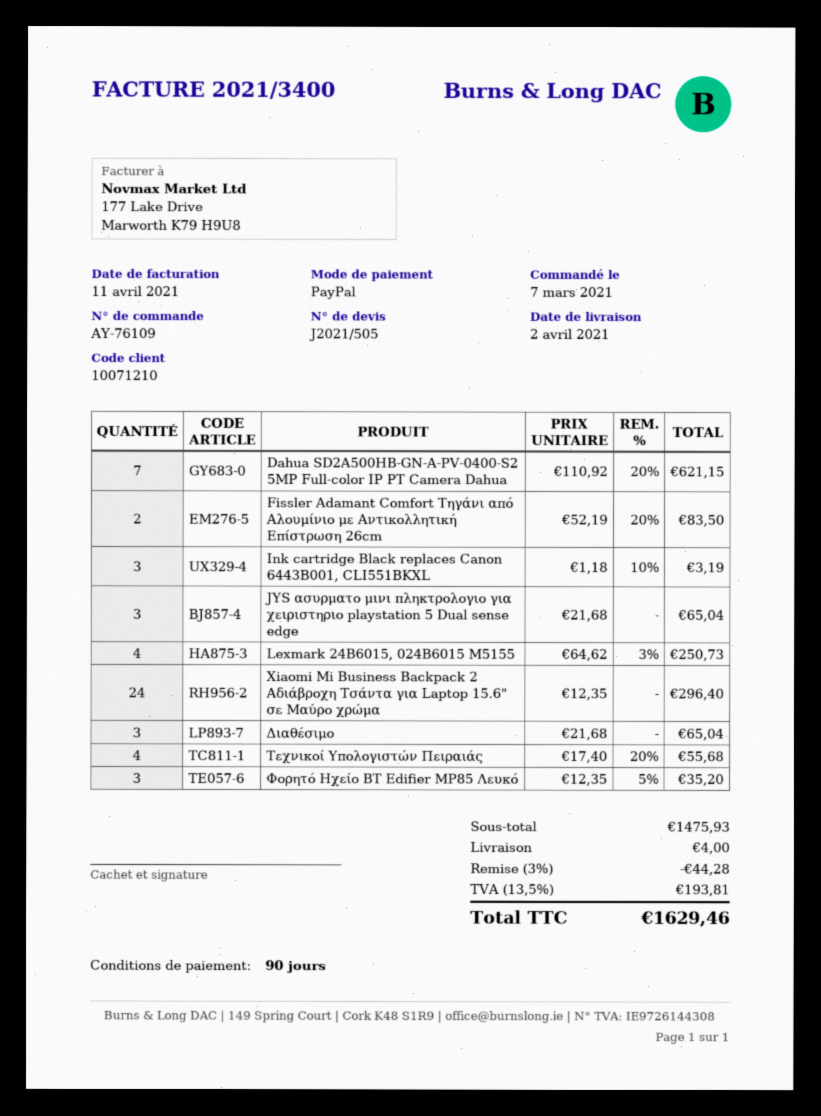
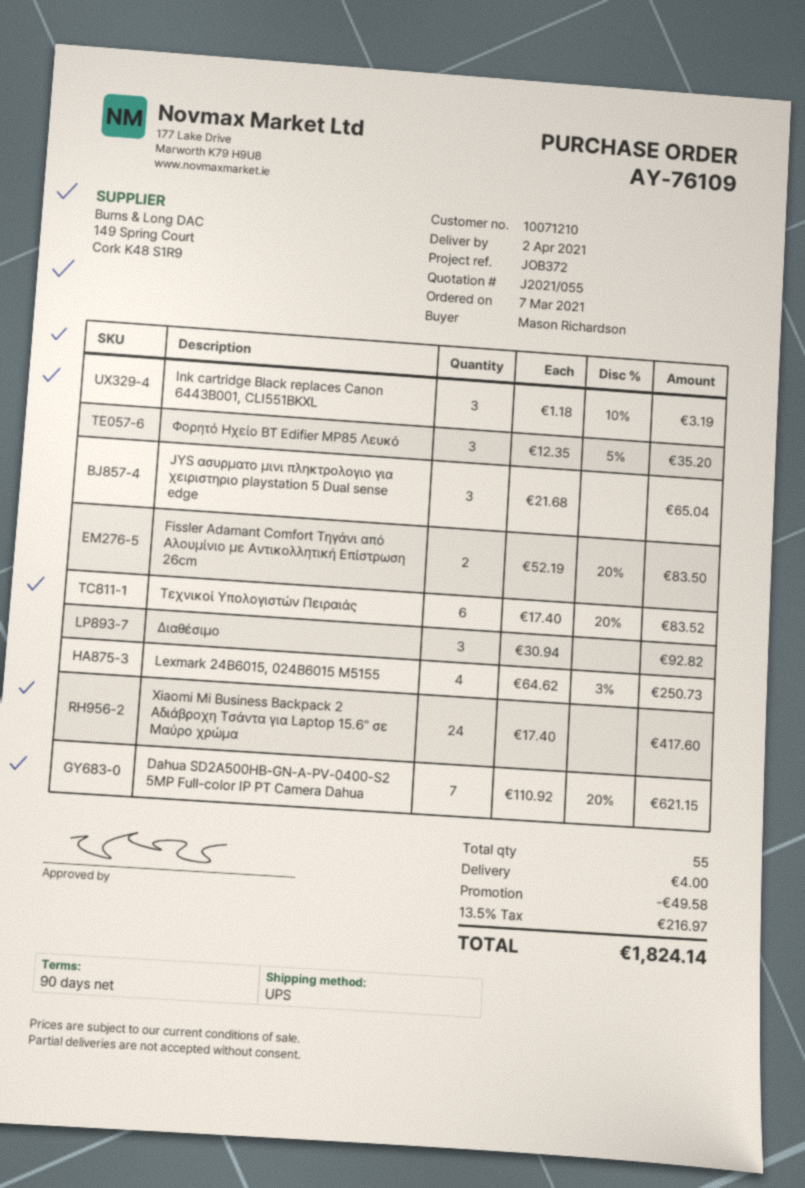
quote number: J2021/505 -> J2021/055
Xiaomi Mi Business Backpack 2 Αδιάβροχη Τσάντα για Laptop 15.6" σε Μαύρο χρώμα: 24 x 12.35 = 296.40 -> 24 x 17.40 = 417.60
Διαθέσιμο: 3 x 21.68 = 65.04 -> 3 x 30.94 = 92.82
Τεχνικοί Υπολογιστών Πειραιάς: 4 x 17.40 - 20% = 55.68 -> 6 x 17.40 - 20% = 83.52
discount: 44.28 -> 49.58
tax: 13.5% = 193.81 -> 13.5% = 216.97
total: 1629.46 -> 1824.14

